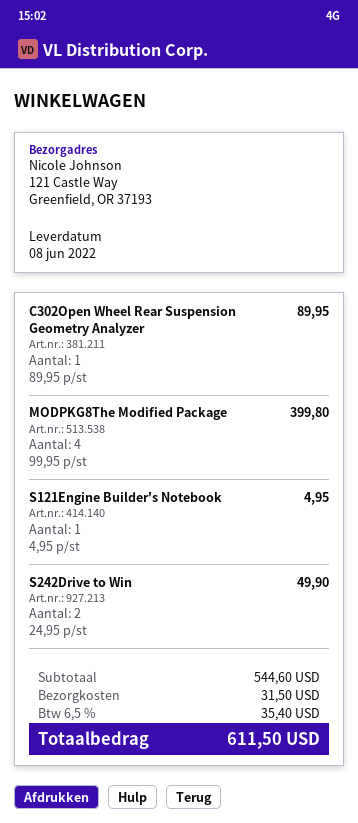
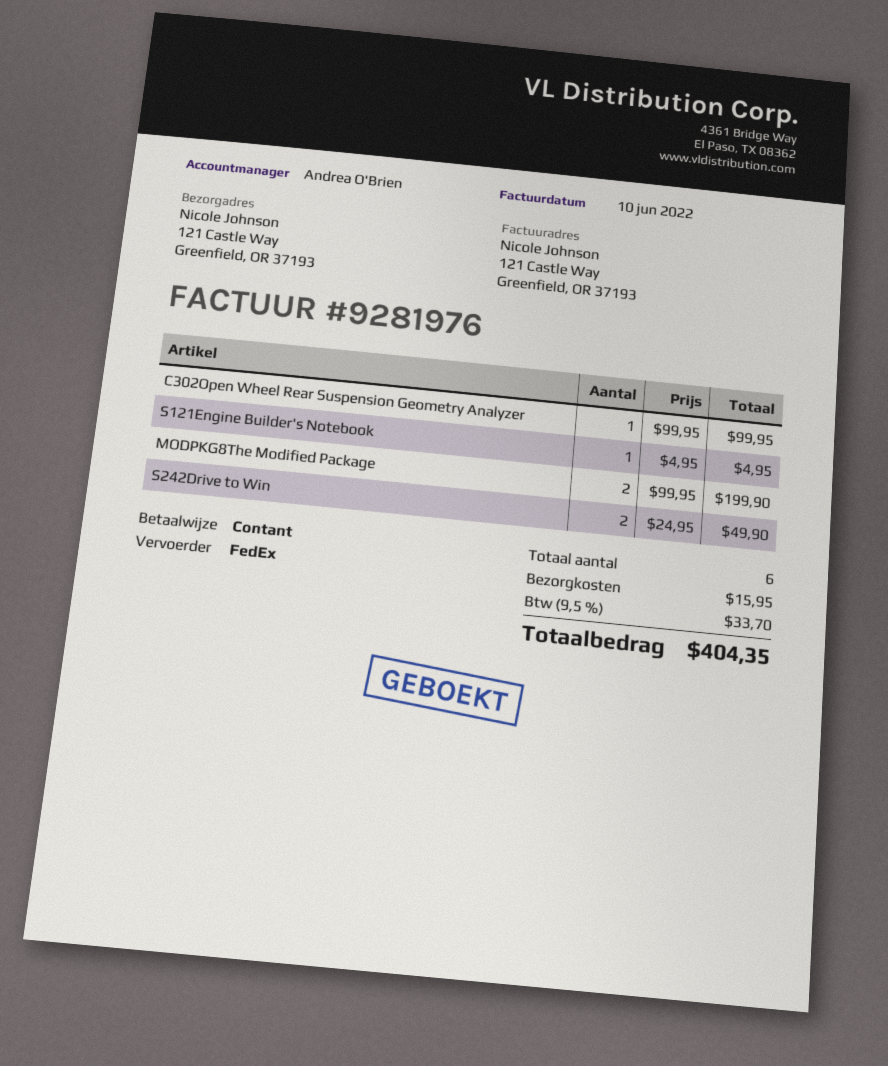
C302Open Wheel Rear Suspension Geometry Analyzer: 1 x 89.95 = 89.95 -> 1 x 99.95 = 99.95
MODPKG8The Modified Package: 4 x 99.95 = 399.80 -> 2 x 99.95 = 199.90
shipping: 31.50 -> 15.95
tax: 6.5% = 35.40 -> 9.5% = 33.70
total: 611.50 -> 404.35

